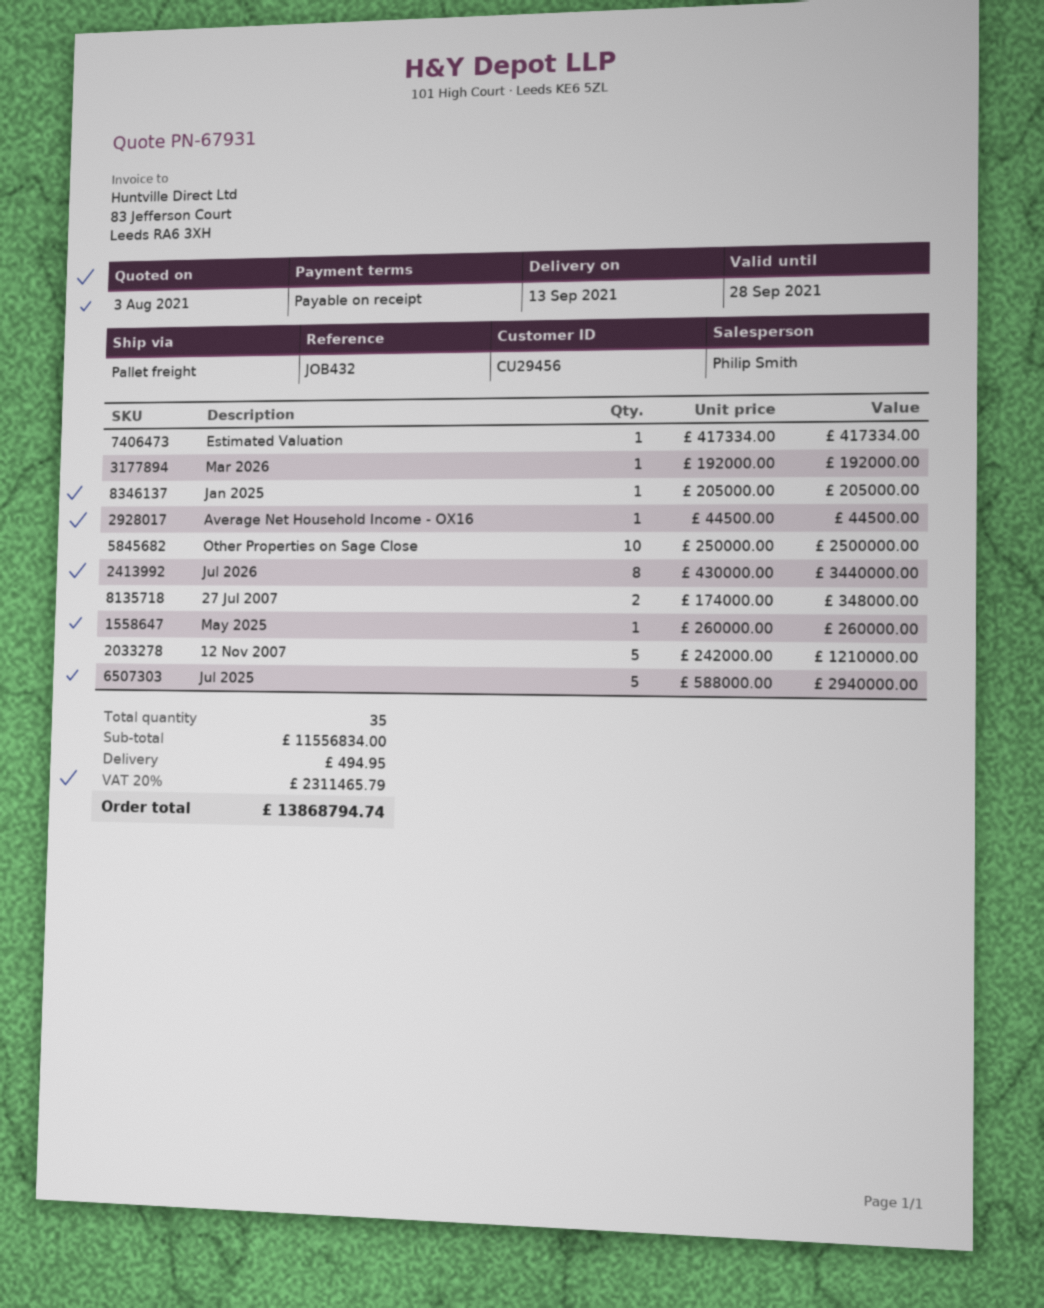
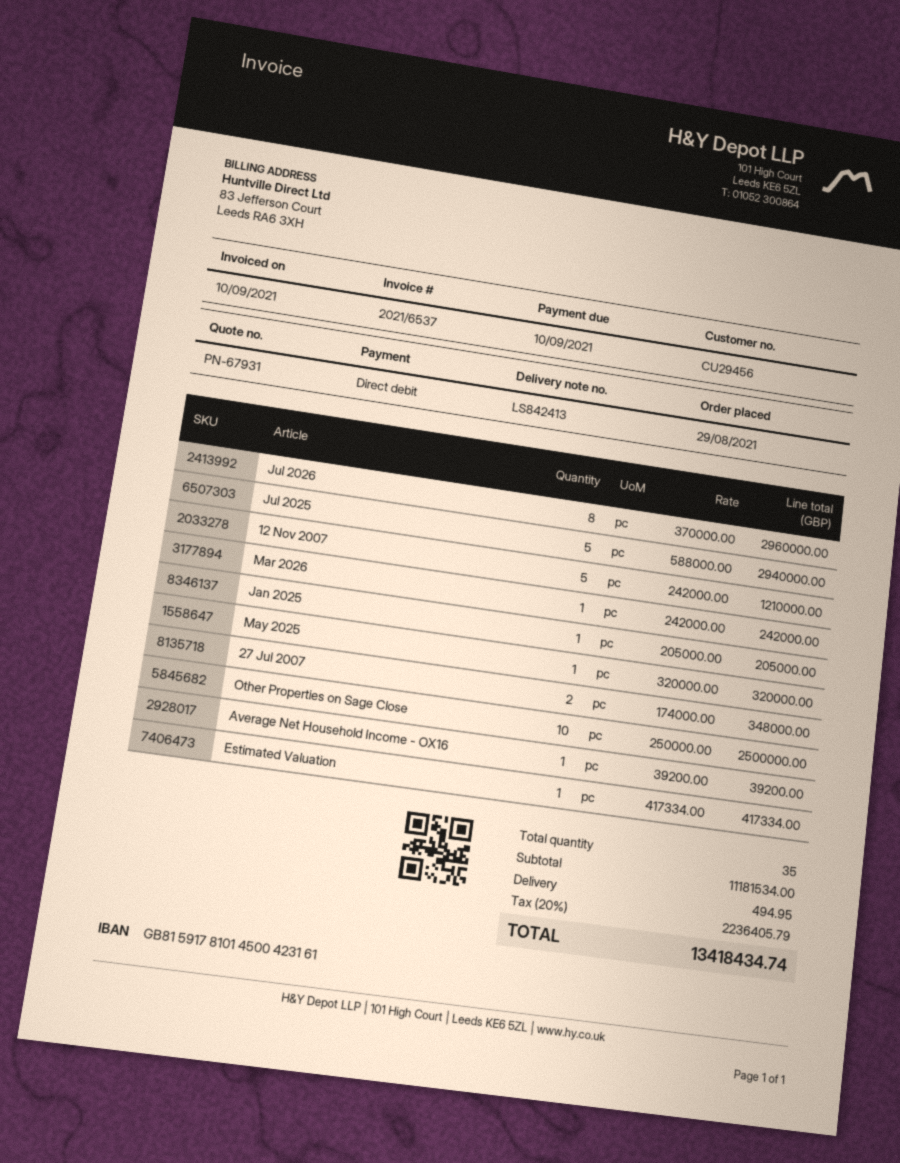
Mar 2026: 1 x 192000.00 = 192000.00 -> 1 x 242000.00 = 242000.00
Average Net Household Income - OX16: 1 x 44500.00 = 44500.00 -> 1 x 39200.00 = 39200.00
Jul 2026: 8 x 430000.00 = 3440000.00 -> 8 x 370000.00 = 2960000.00
May 2025: 1 x 260000.00 = 260000.00 -> 1 x 320000.00 = 320000.00
subtotal: 11556834.00 -> 11181534.00
tax: 20% = 2311465.79 -> 20% = 2236405.79
total: 13868794.74 -> 13418434.74

